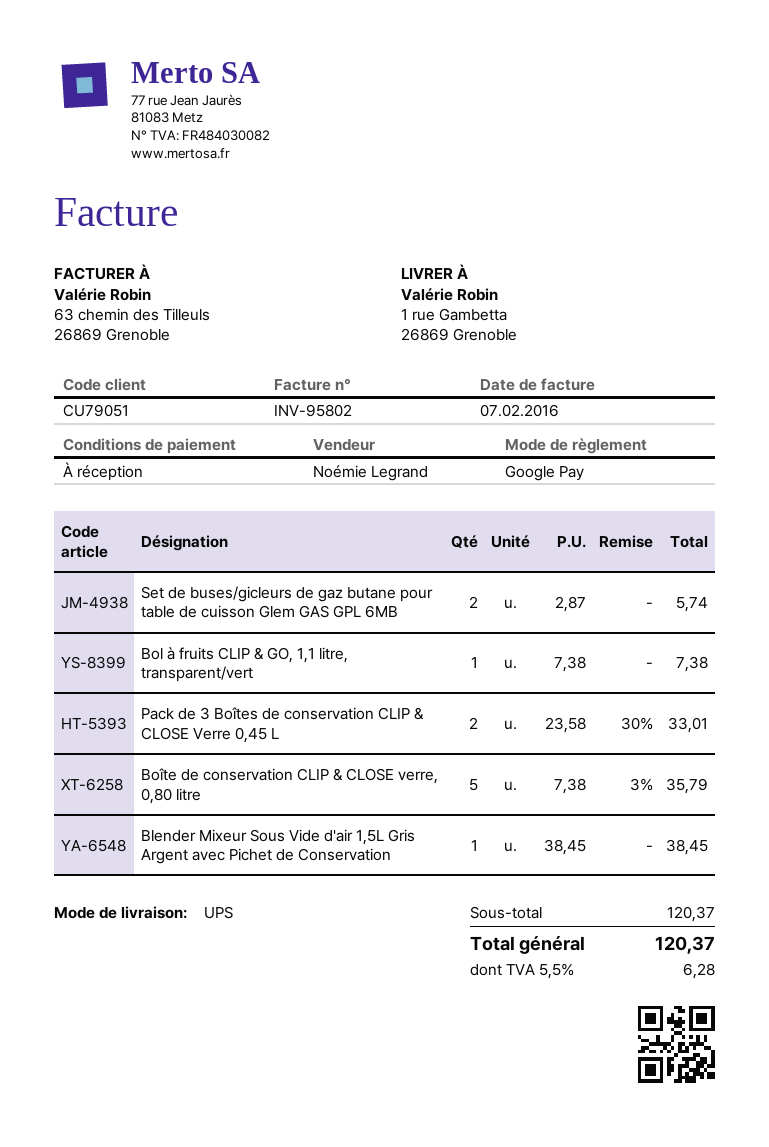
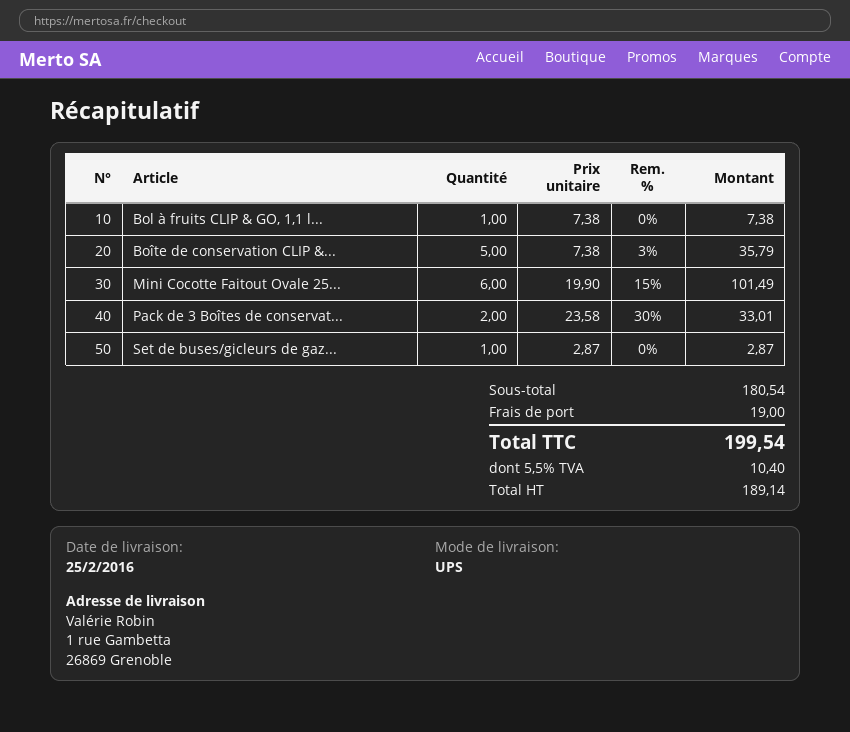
Set de buses/gicleurs de gaz butane pour table de cuisson Glem GAS GPL 6MB: 2 x 2.87 = 5.74 -> 1 x 2.87 = 2.87
Blender Mixeur Sous Vide d'air 1,5L Gris Argent avec Pichet de Conservation: 1 x 38.45 = 38.45 -> none
Mini Cocotte Faitout Ovale 25...: none -> 6 x 19.90 - 15% = 101.49
subtotal: 120.37 -> 180.54
shipping: none -> 19.00
tax: 5.5% = 6.28 -> 5.5% = 10.40
total: 120.37 -> 199.54

